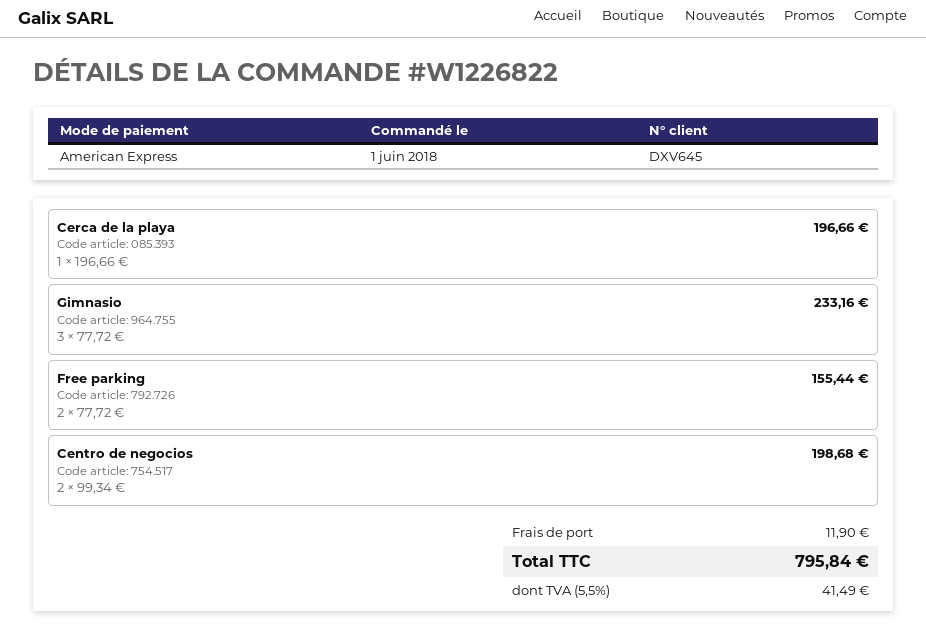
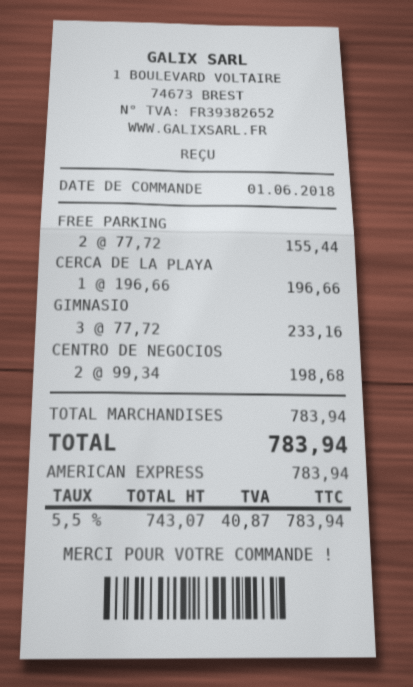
shipping: 11.90 -> none
tax: 5.5% = 41.49 -> 5.5% = 40.87
total: 795.84 -> 783.94

